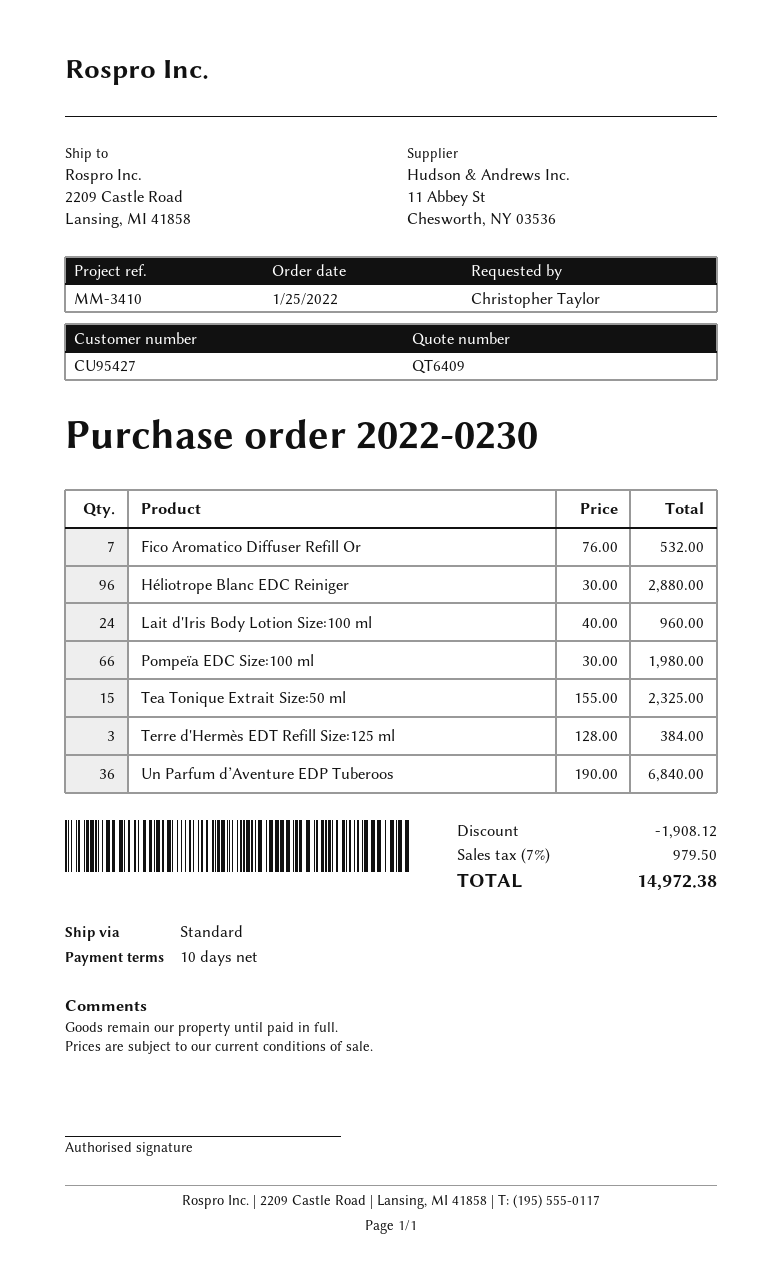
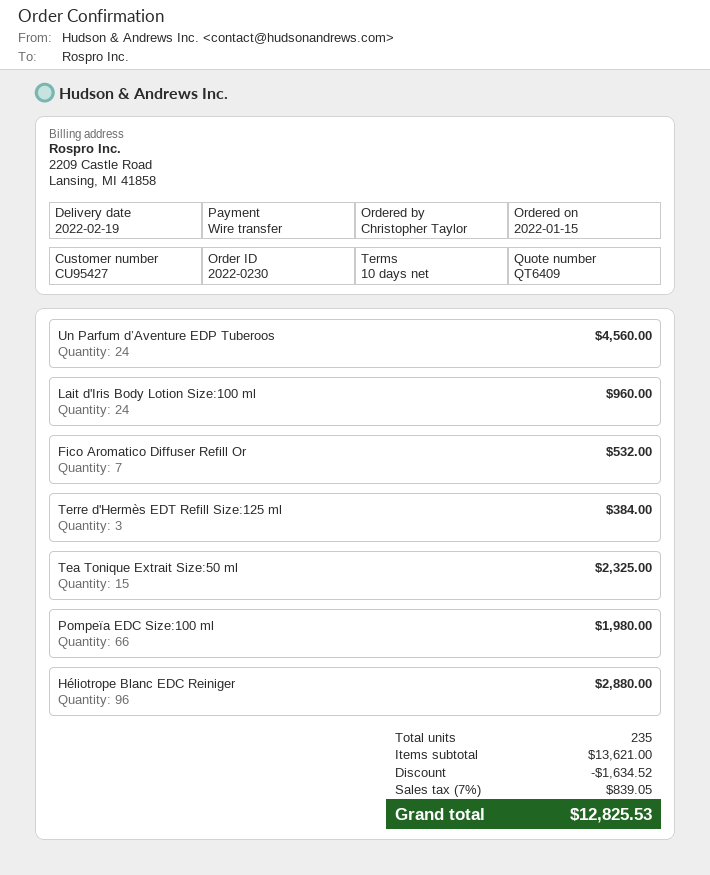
order date: 2022-01-25 -> 2022-01-15
Un Parfum d’Aventure EDP Tuberoos: 36 for 6840.00 -> 24 for 4560.00
discount: 1908.12 -> 1634.52
tax: 7% = 979.50 -> 7% = 839.05
total: 14972.38 -> 12825.53

